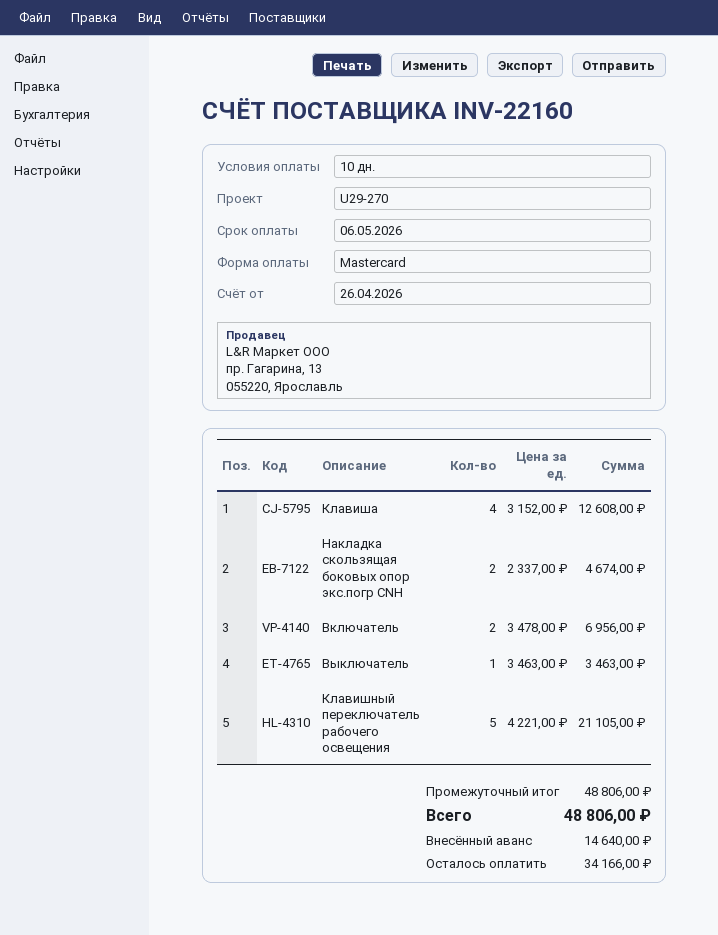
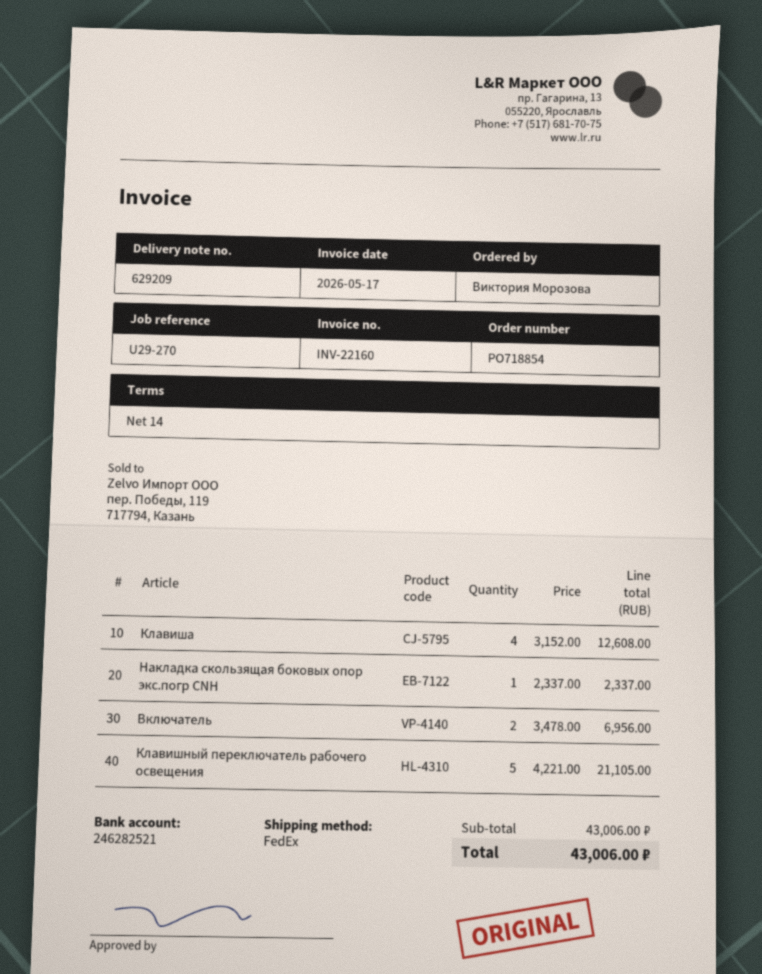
invoice date: 2026-04-26 -> 2026-05-17
payment terms: 10 days -> 14 days
Накладка скользящая боковых опор экс.погр CNH: 2 x 2337.00 = 4674.00 -> 1 x 2337.00 = 2337.00
Выключатель: 1 x 3463.00 = 3463.00 -> none
subtotal: 48806.00 -> 43006.00
total: 48806.00 -> 43006.00

